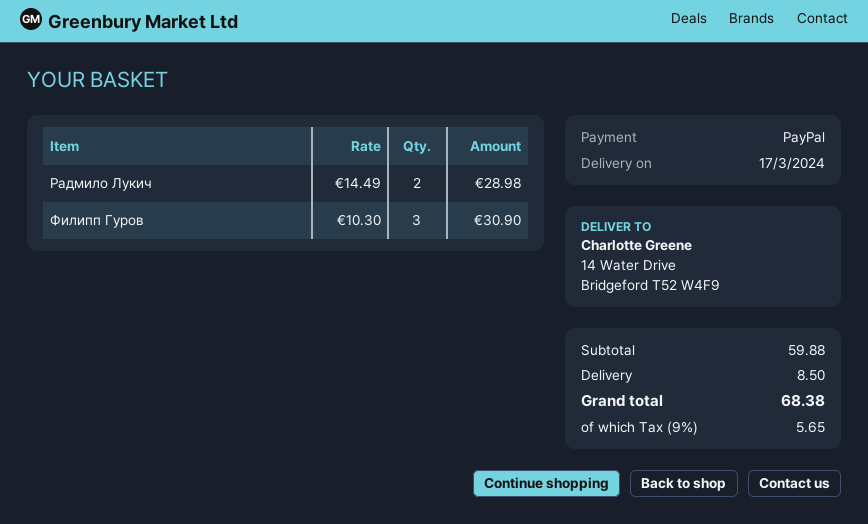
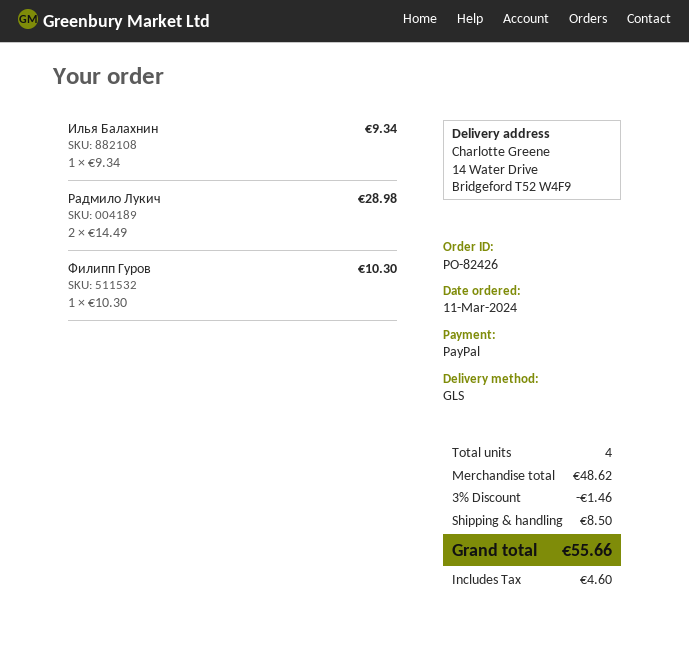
Филипп Гуров: 3 x 10.30 = 30.90 -> 1 x 10.30 = 10.30
Илья Балахнин: none -> 1 x 9.34 = 9.34
subtotal: 59.88 -> 48.62
discount: none -> 3% = 1.46
tax: 5.65 -> 4.60
total: 68.38 -> 55.66

